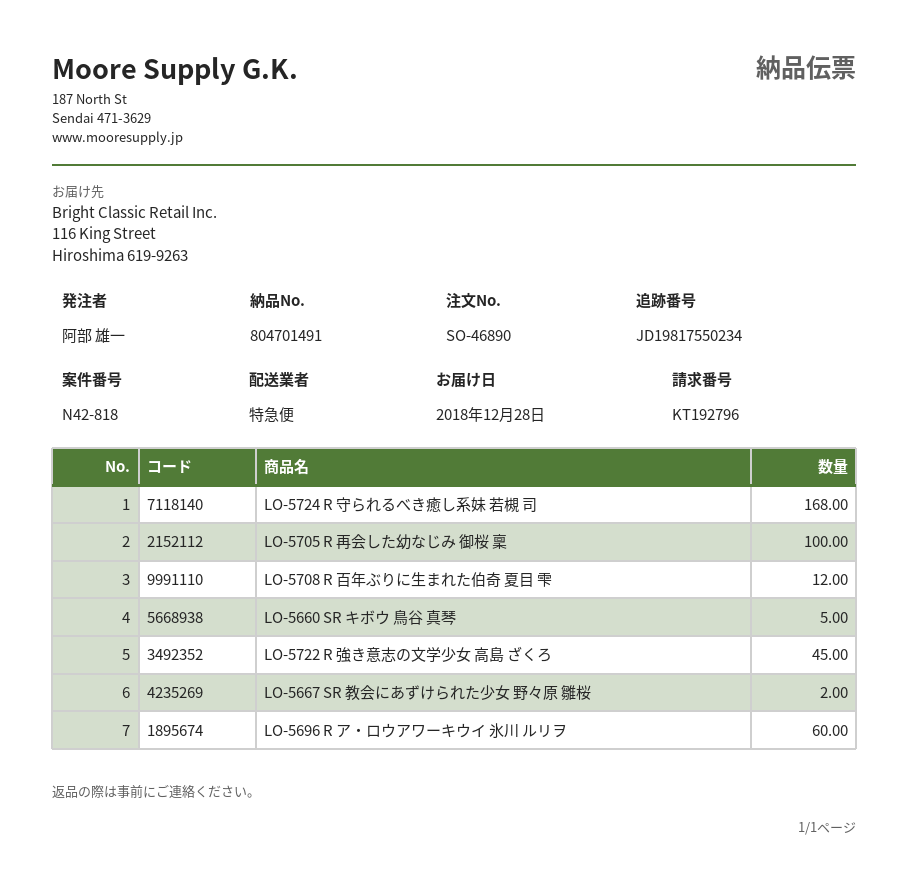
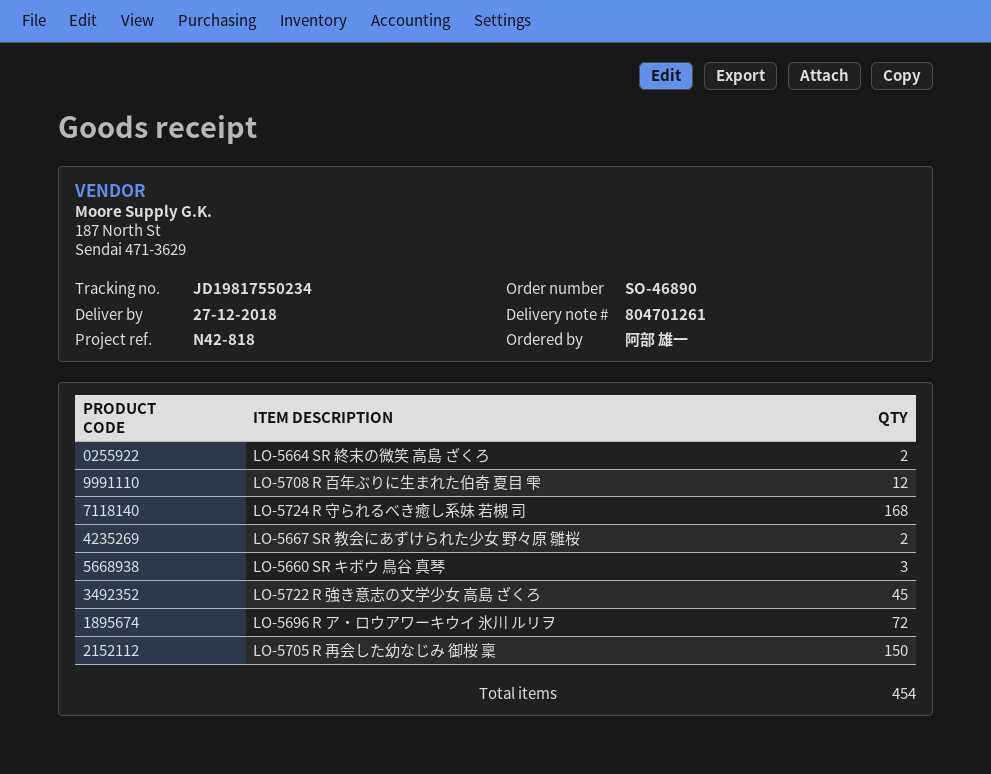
delivery note number: 804701491 -> 804701261
delivery date: 2018-12-28 -> 2018-12-27
LO-5705 R 再会した幼なじみ 御桜 稟: 100 -> 150
LO-5660 SR キボウ 鳥谷 真琴: 5 -> 3
LO-5696 R ア・ロウアワーキウイ 氷川 ルリヲ: 60 -> 72
LO-5664 SR 終末の微笑 高島 ざくろ: none -> 2

